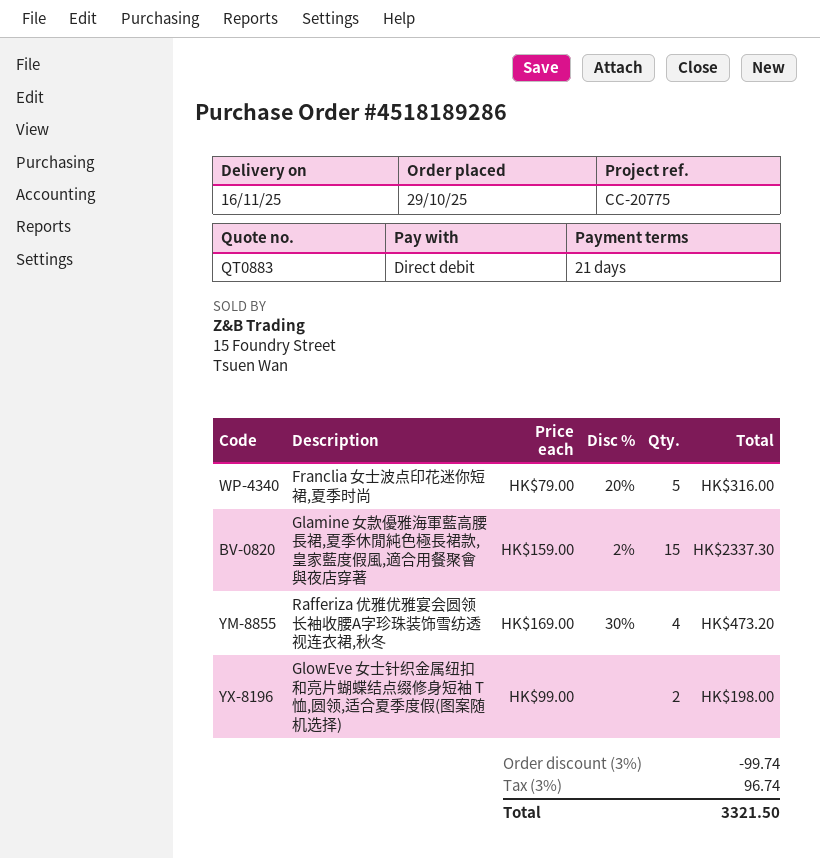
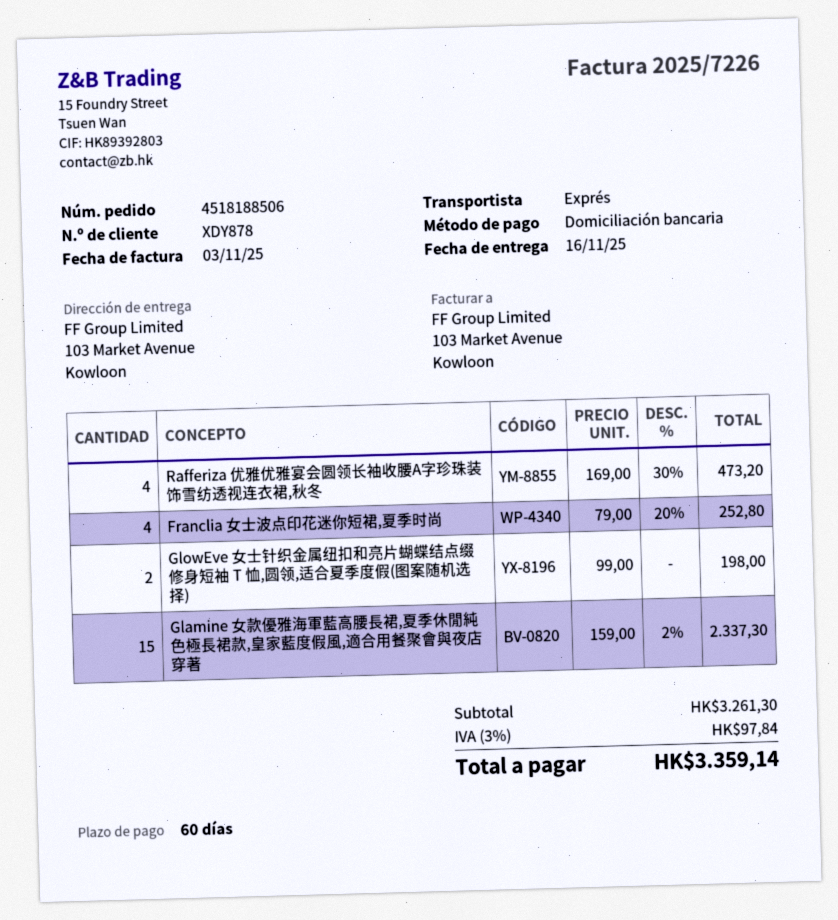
order number: 4518189286 -> 4518188506
payment terms: 21 days -> 60 days
Franclia 女士波点印花迷你短裙,夏季时尚: 5 x 79.00 - 20% = 316.00 -> 4 x 79.00 - 20% = 252.80
discount: 3% = 99.74 -> none
tax: 3% = 96.74 -> 3% = 97.84
total: 3321.50 -> 3359.14

